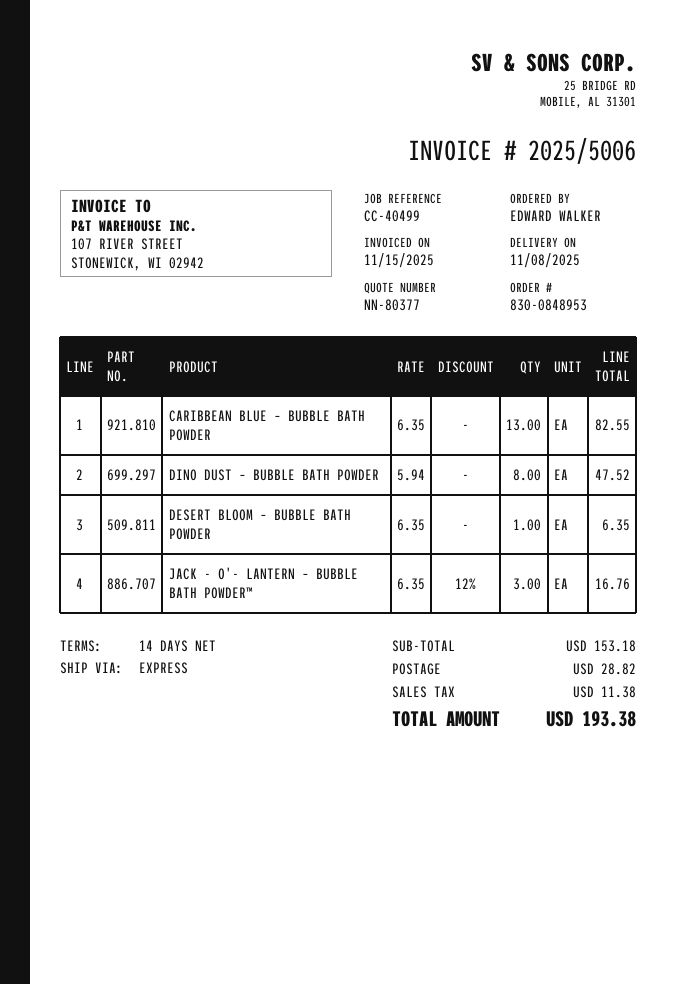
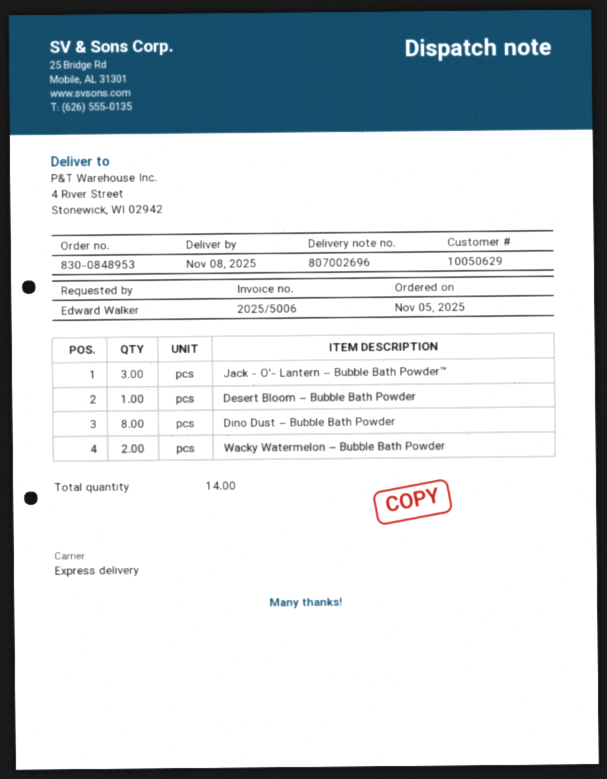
CARIBBEAN BLUE – BUBBLE BATH POWDER: 13 -> none
Wacky Watermelon – Bubble Bath Powder: none -> 2

